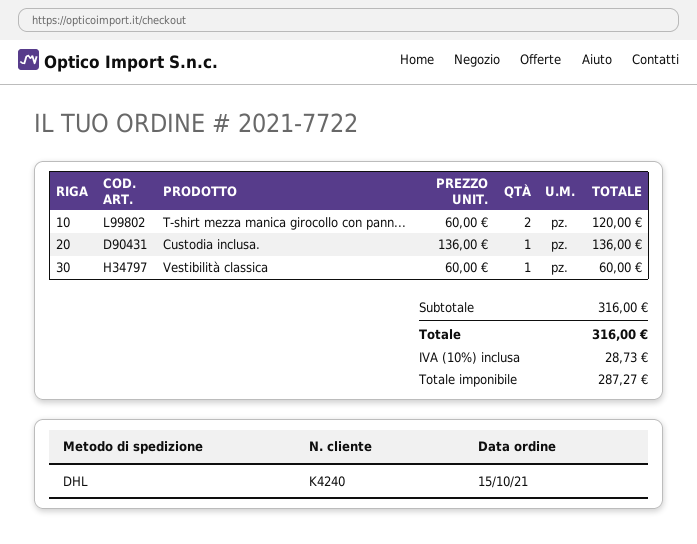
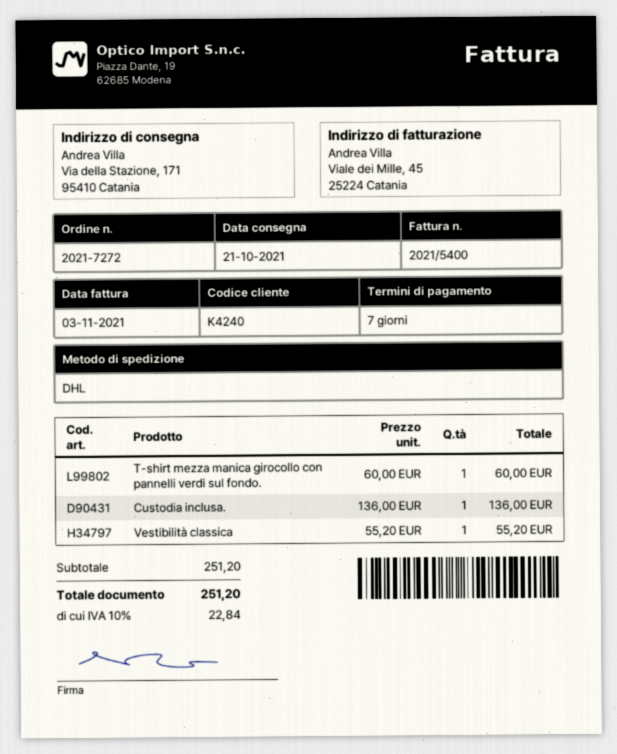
order number: 2021-7722 -> 2021-7272
T-shirt mezza manica girocollo con pann...: 2 x 60.00 = 120.00 -> 1 x 60.00 = 60.00
Vestibilità classica: 1 x 60.00 = 60.00 -> 1 x 55.20 = 55.20
subtotal: 316.00 -> 251.20
tax: 10% = 28.73 -> 10% = 22.84
total: 316.00 -> 251.20

